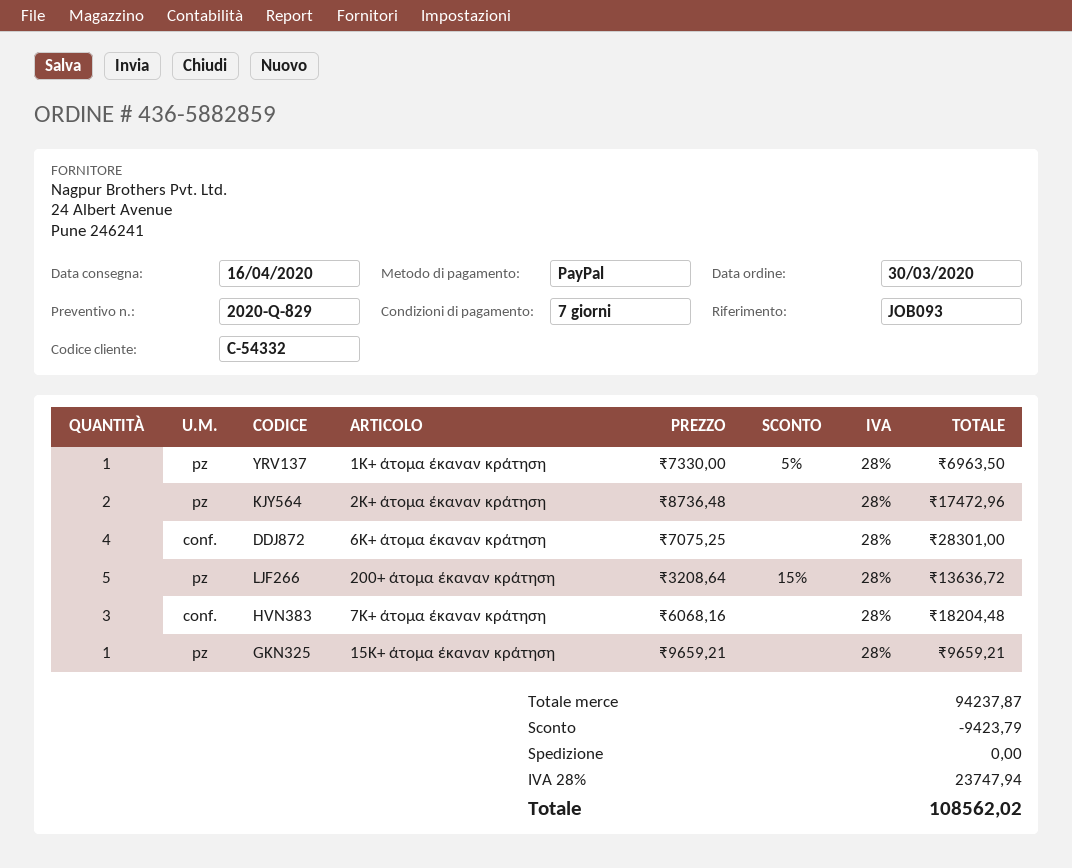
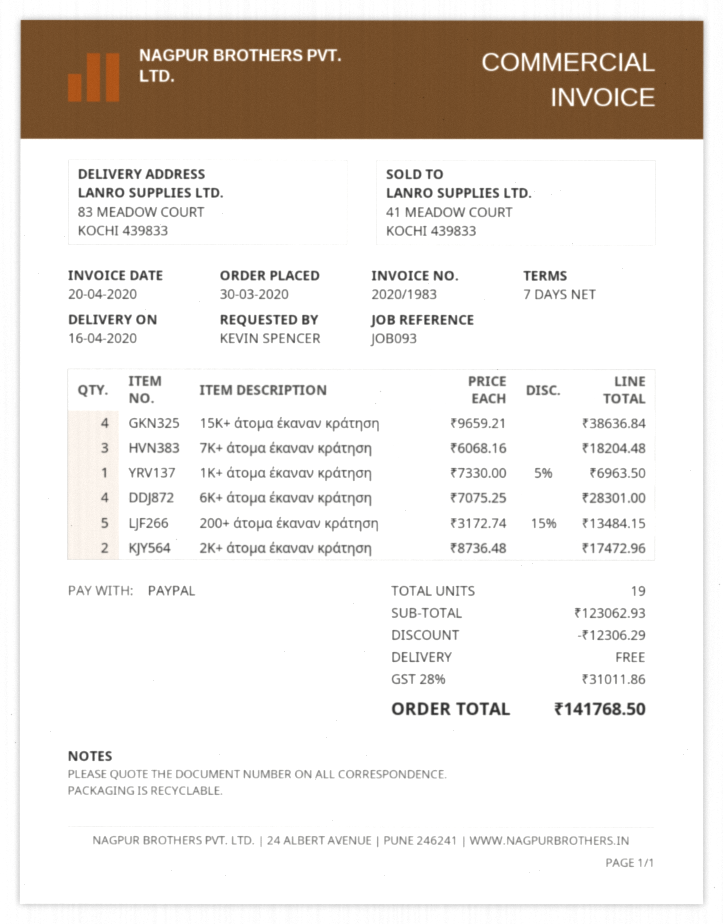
200+ άτομα έκαναν κράτηση: 5 x 3208.64 - 15% = 13636.72 -> 5 x 3172.74 - 15% = 13484.15
15K+ άτομα έκαναν κράτηση: 1 x 9659.21 = 9659.21 -> 4 x 9659.21 = 38636.84
subtotal: 94237.87 -> 123062.93
discount: 9423.79 -> 12306.29
tax: 28% = 23747.94 -> 28% = 31011.86
total: 108562.02 -> 141768.50

